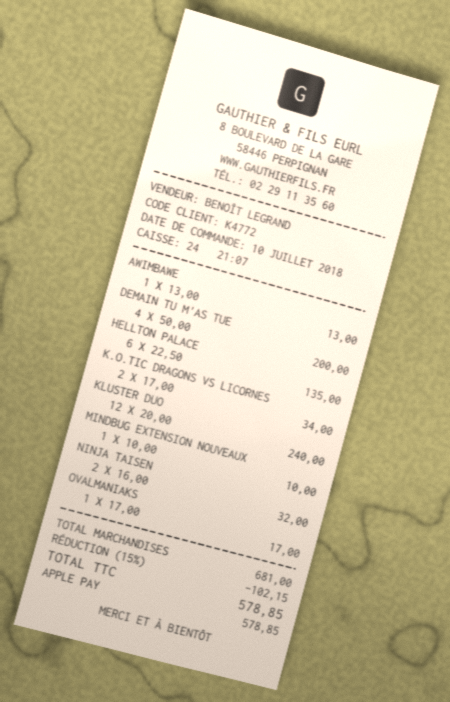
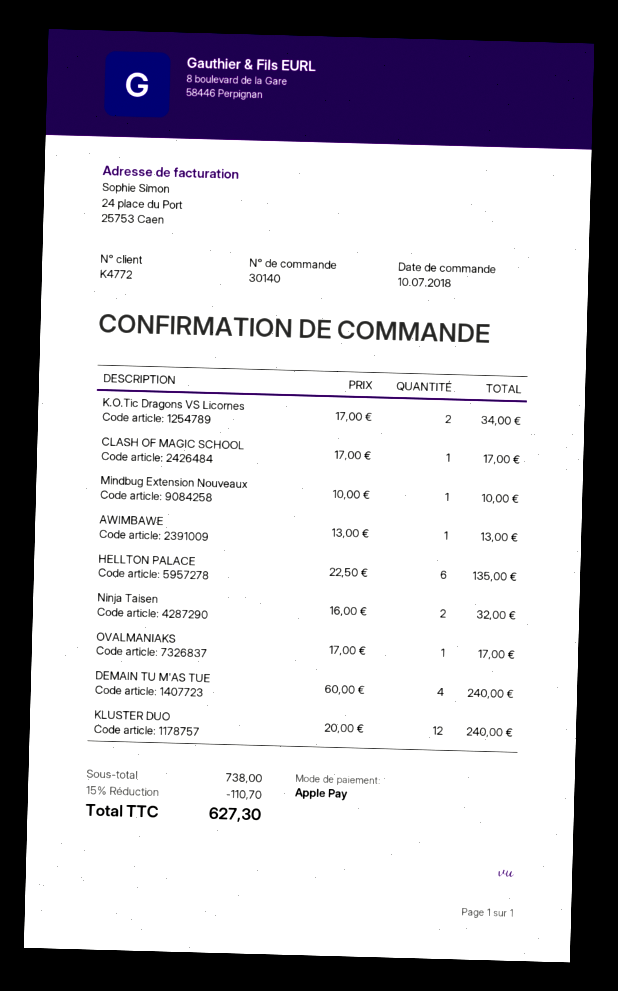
DEMAIN TU M'AS TUE: 4 x 50.00 = 200.00 -> 4 x 60.00 = 240.00
CLASH OF MAGIC SCHOOL: none -> 1 x 17.00 = 17.00
subtotal: 681.00 -> 738.00
discount: 15% = 102.15 -> 15% = 110.70
total: 578.85 -> 627.30

